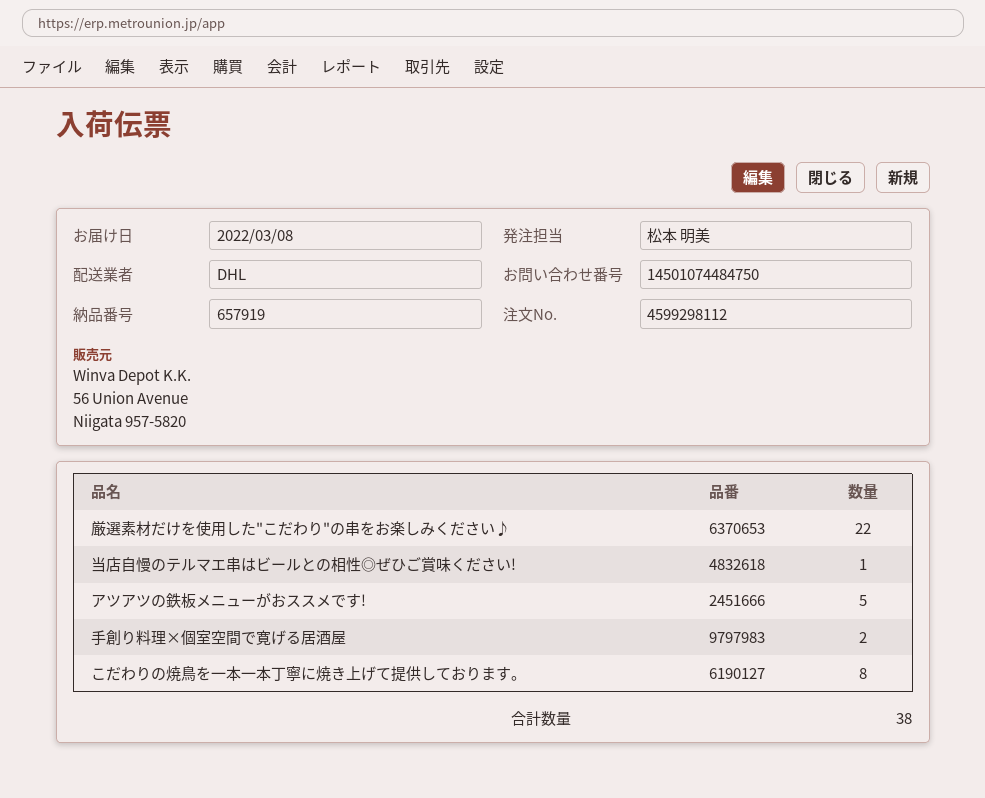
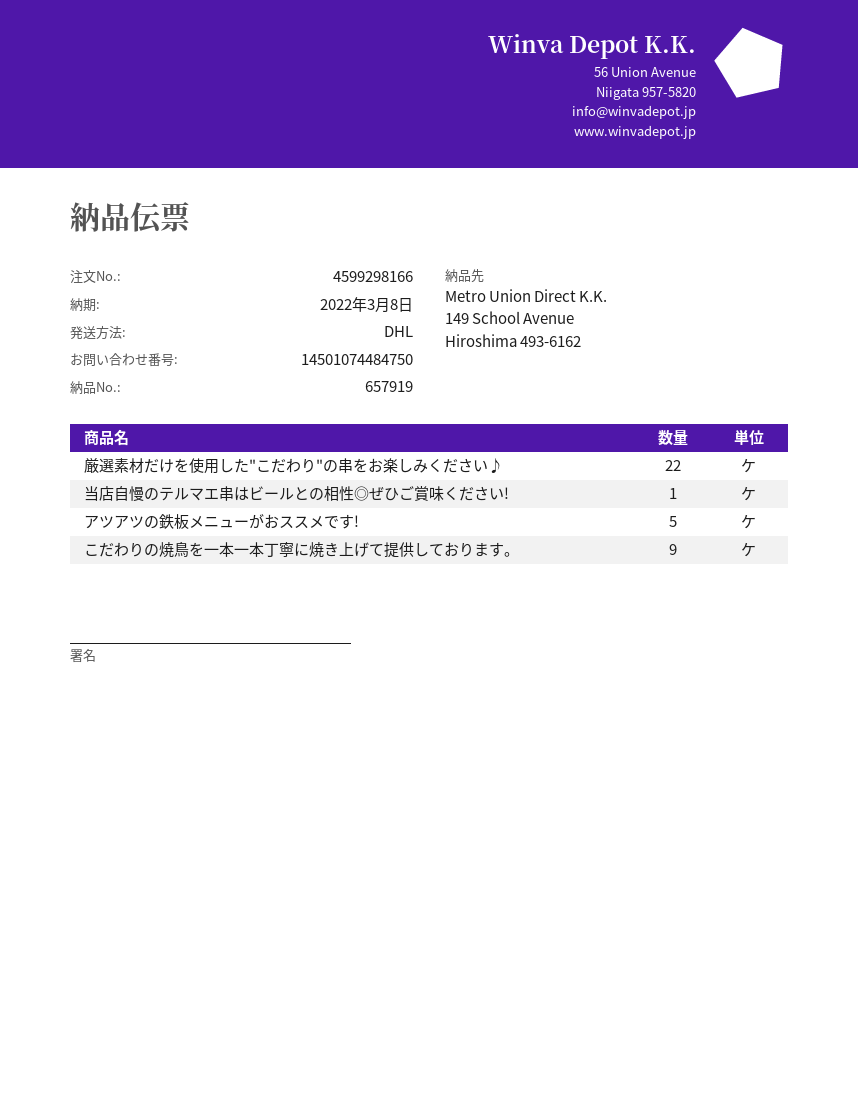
order number: 4599298112 -> 4599298166
手創り料理×個室空間で寛げる居酒屋: 2 -> none
こだわりの焼鳥を一本一本丁寧に焼き上げて提供しております。: 8 -> 9

